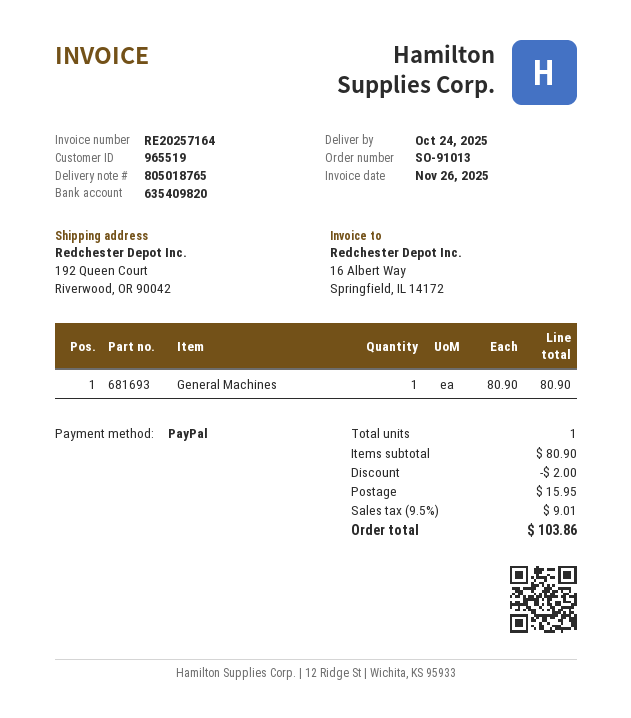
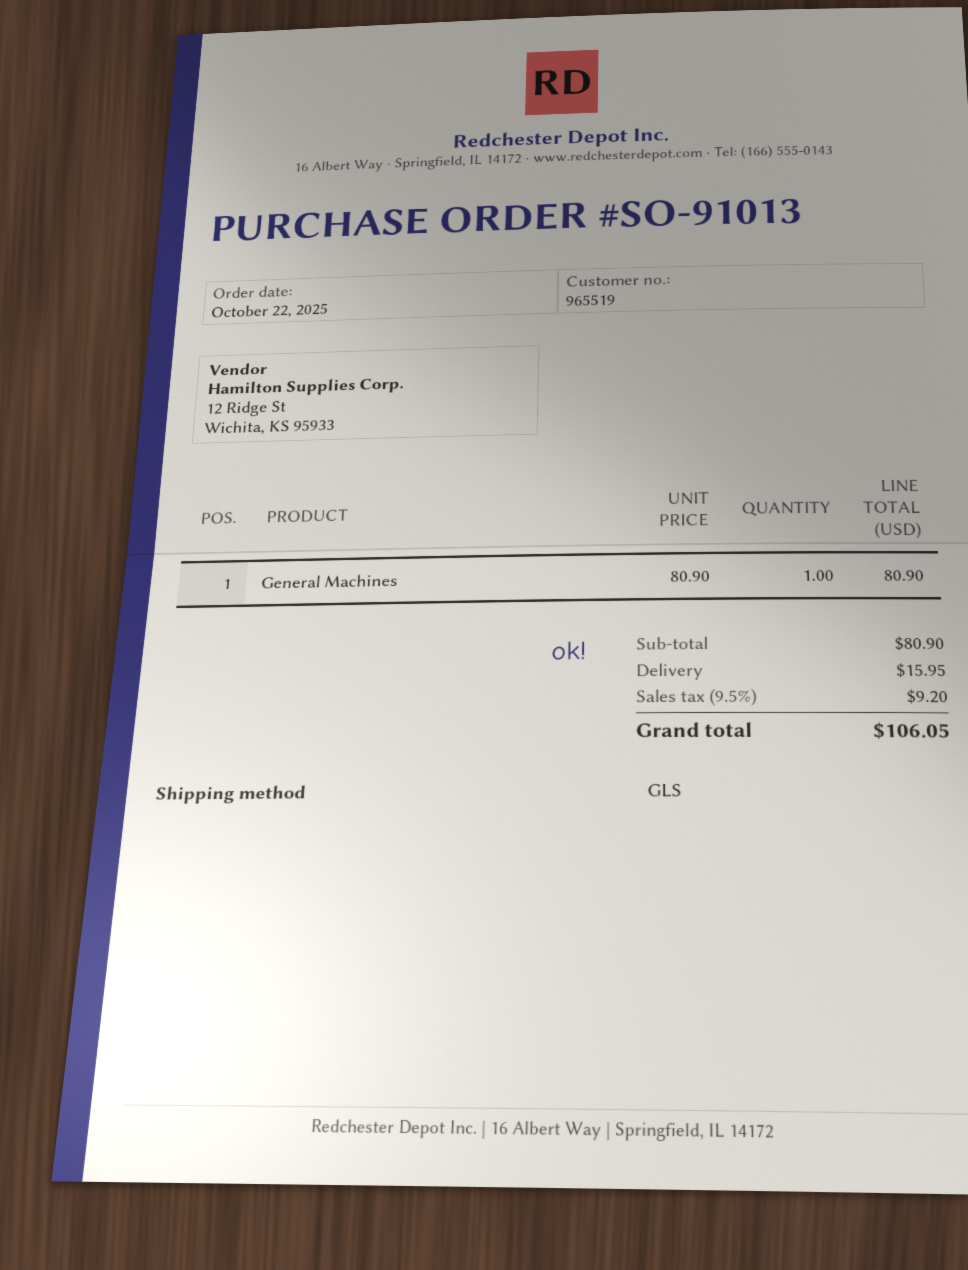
discount: 2.00 -> none
tax: 9.5% = 9.01 -> 9.5% = 9.20
total: 103.86 -> 106.05

